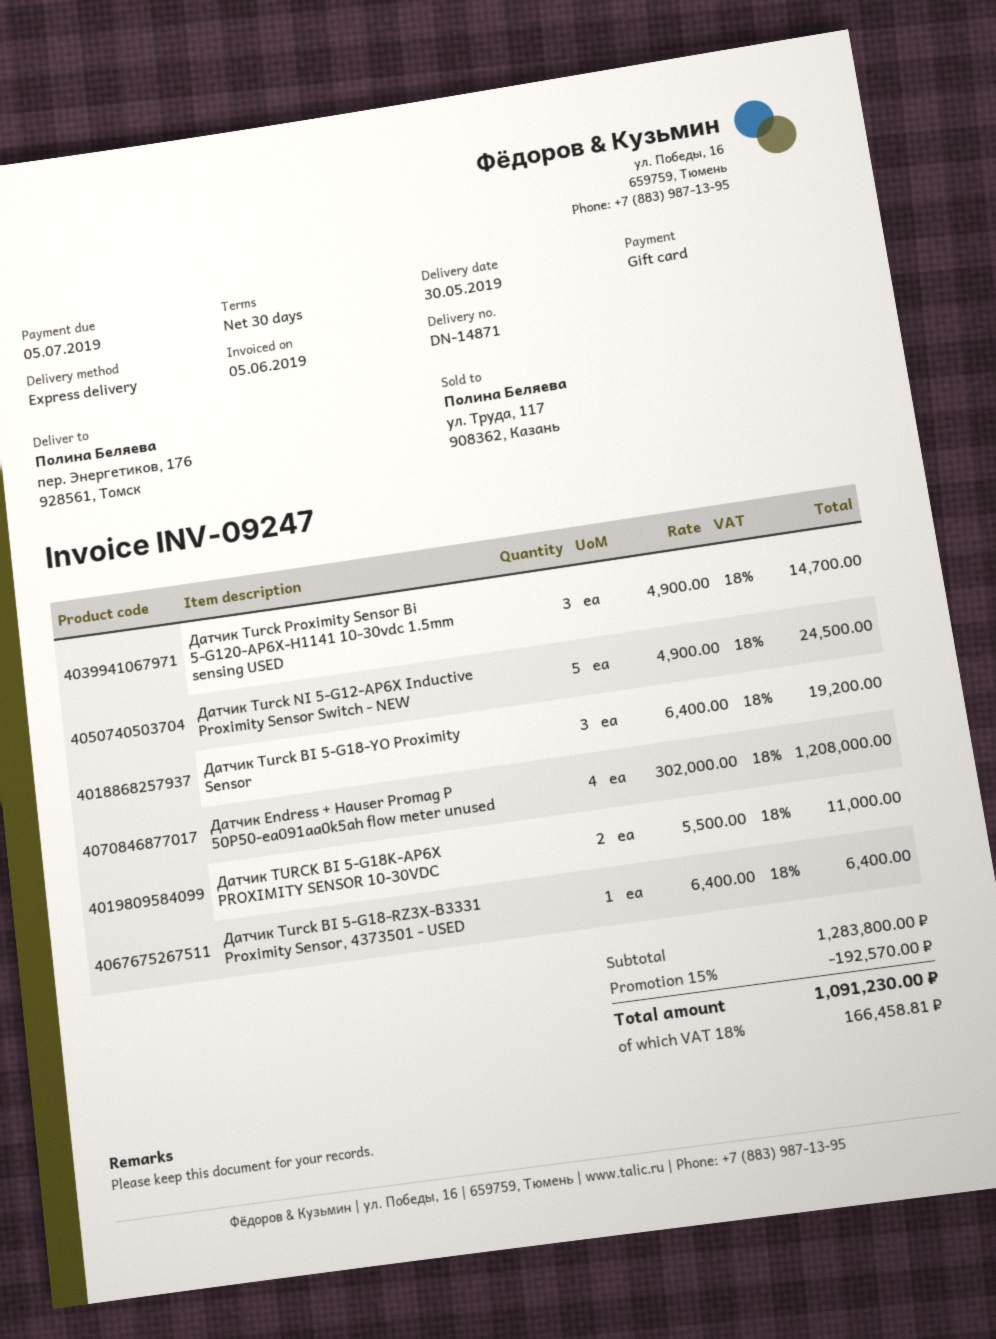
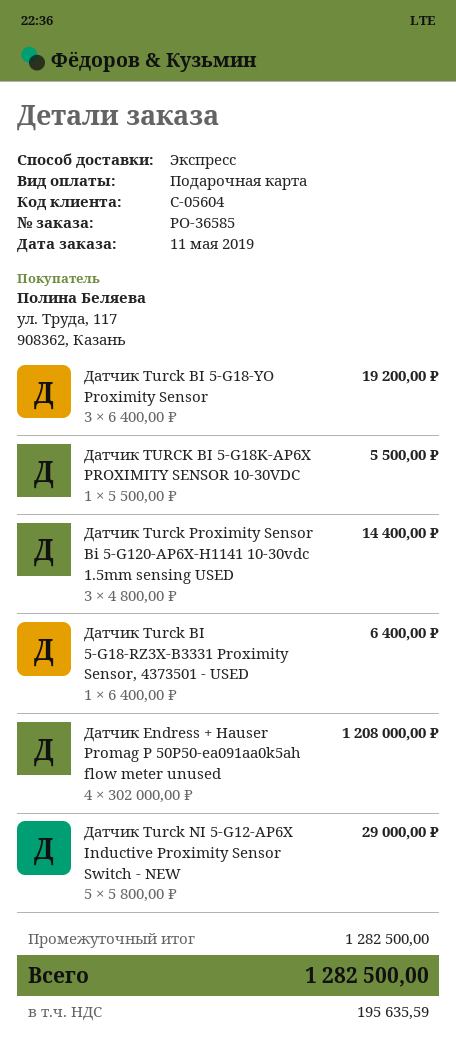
Датчик Turck Proximity Sensor Bi 5-G120-AP6X-H1141 10-30vdc 1.5mm sensing USED: 3 x 4900.00 = 14700.00 -> 3 x 4800.00 = 14400.00
Датчик Turck NI 5-G12-AP6X Inductive Proximity Sensor Switch - NEW: 5 x 4900.00 = 24500.00 -> 5 x 5800.00 = 29000.00
Датчик TURCK BI 5-G18K-AP6X PROXIMITY SENSOR 10-30VDC: 2 x 5500.00 = 11000.00 -> 1 x 5500.00 = 5500.00
subtotal: 1283800.00 -> 1282500.00
discount: 15% = 192570.00 -> none
tax: 166458.81 -> 195635.59
total: 1091230.00 -> 1282500.00

